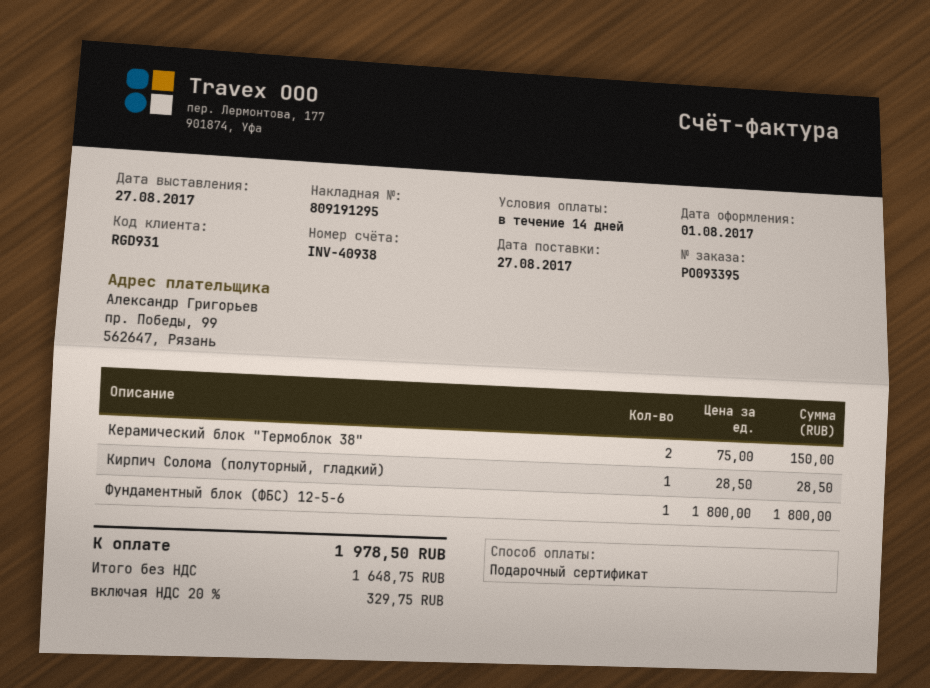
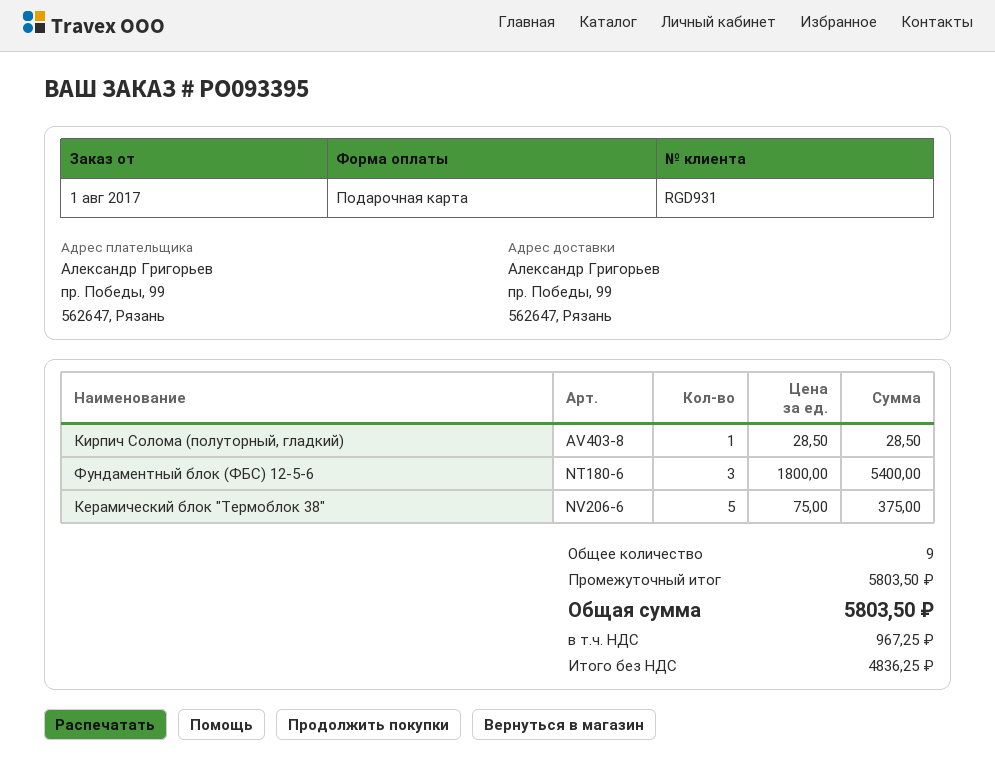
Керамический блок "Термоблок 38": 2 x 75.00 = 150.00 -> 5 x 75.00 = 375.00
Фундаментный блок (ФБС) 12-5-6: 1 x 1800.00 = 1800.00 -> 3 x 1800.00 = 5400.00
net: 1648.75 -> 4836.25
tax: 329.75 -> 967.25
total: 1978.50 -> 5803.50

